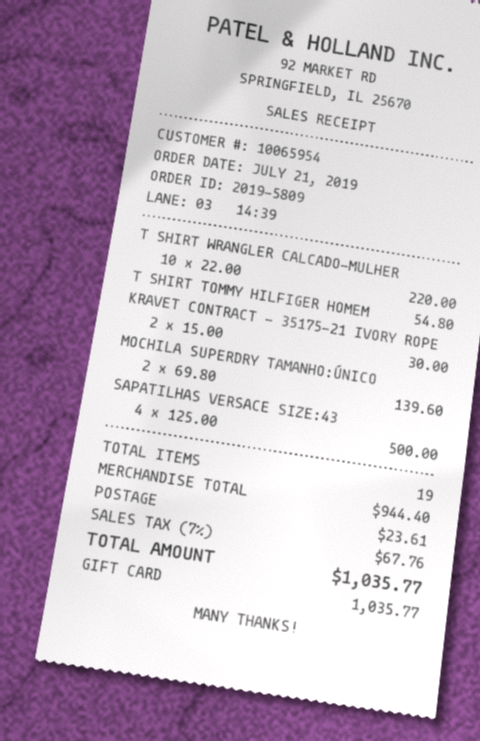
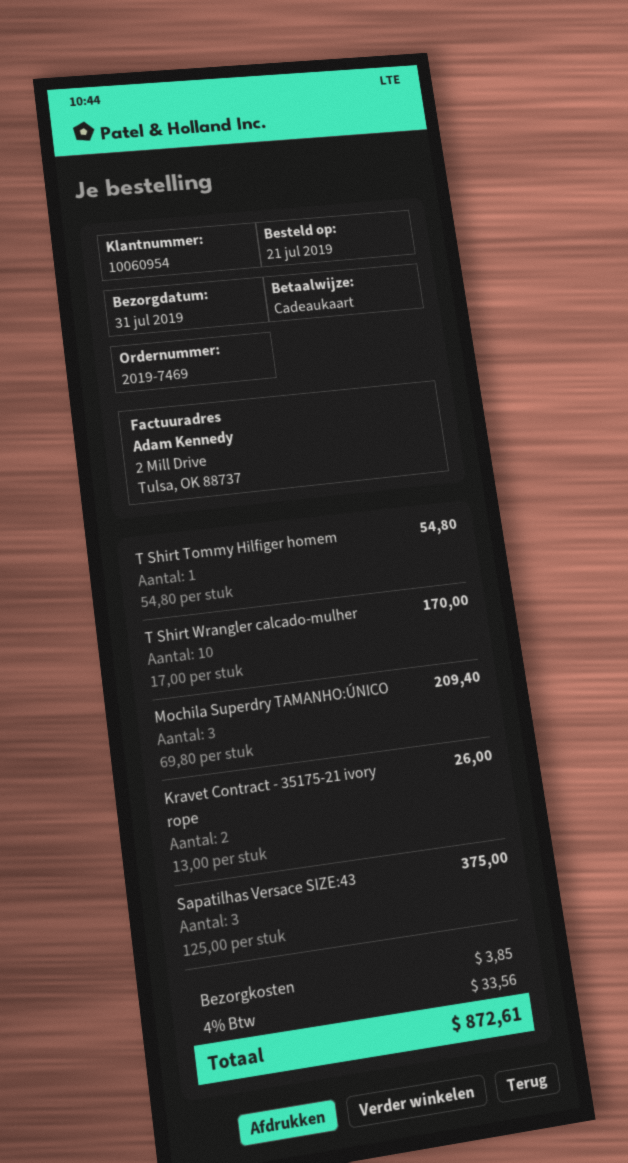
order number: 2019-5809 -> 2019-7469
customer number: 10065954 -> 10060954
T SHIRT WRANGLER CALCADO-MULHER: 10 x 22.00 = 220.00 -> 10 x 17.00 = 170.00
KRAVET CONTRACT - 35175-21 IVORY ROPE: 2 x 15.00 = 30.00 -> 2 x 13.00 = 26.00
MOCHILA SUPERDRY TAMANHO:ÚNICO: 2 x 69.80 = 139.60 -> 3 x 69.80 = 209.40
SAPATILHAS VERSACE SIZE:43: 4 x 125.00 = 500.00 -> 3 x 125.00 = 375.00
shipping: 23.61 -> 3.85
tax: 7% = 67.76 -> 4% = 33.56
total: 1035.77 -> 872.61

